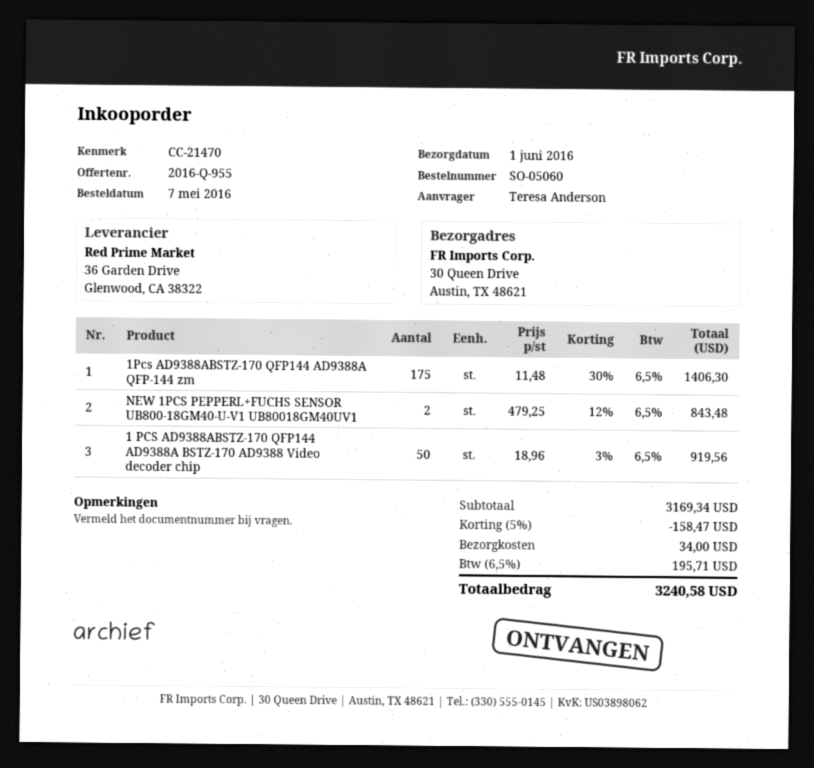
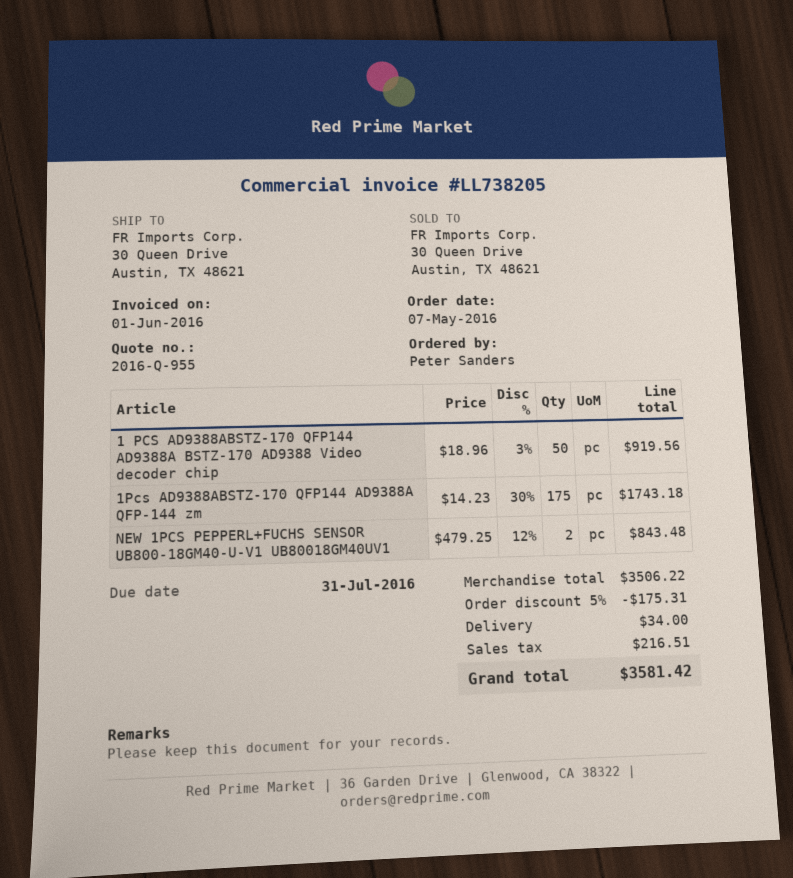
ordered by: Teresa Anderson -> Peter Sanders
1Pcs AD9388ABSTZ-170 QFP144 AD9388A QFP-144 zm: 175 x 11.48 - 30% = 1406.30 -> 175 x 14.23 - 30% = 1743.18
subtotal: 3169.34 -> 3506.22
discount: 5% = 158.47 -> 5% = 175.31
tax: 195.71 -> 216.51
total: 3240.58 -> 3581.42

